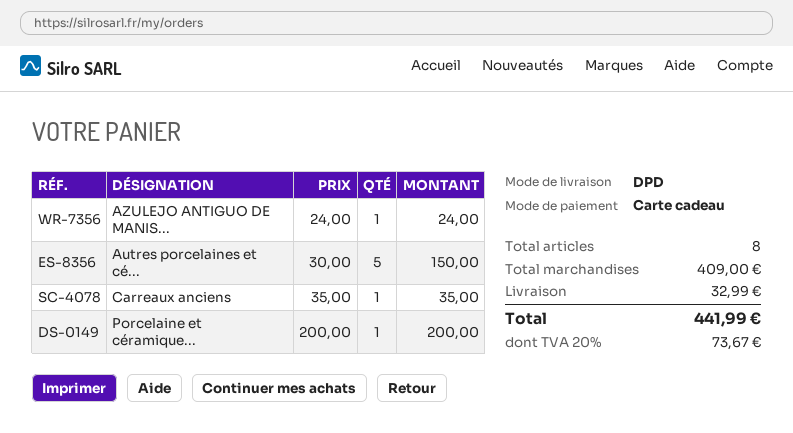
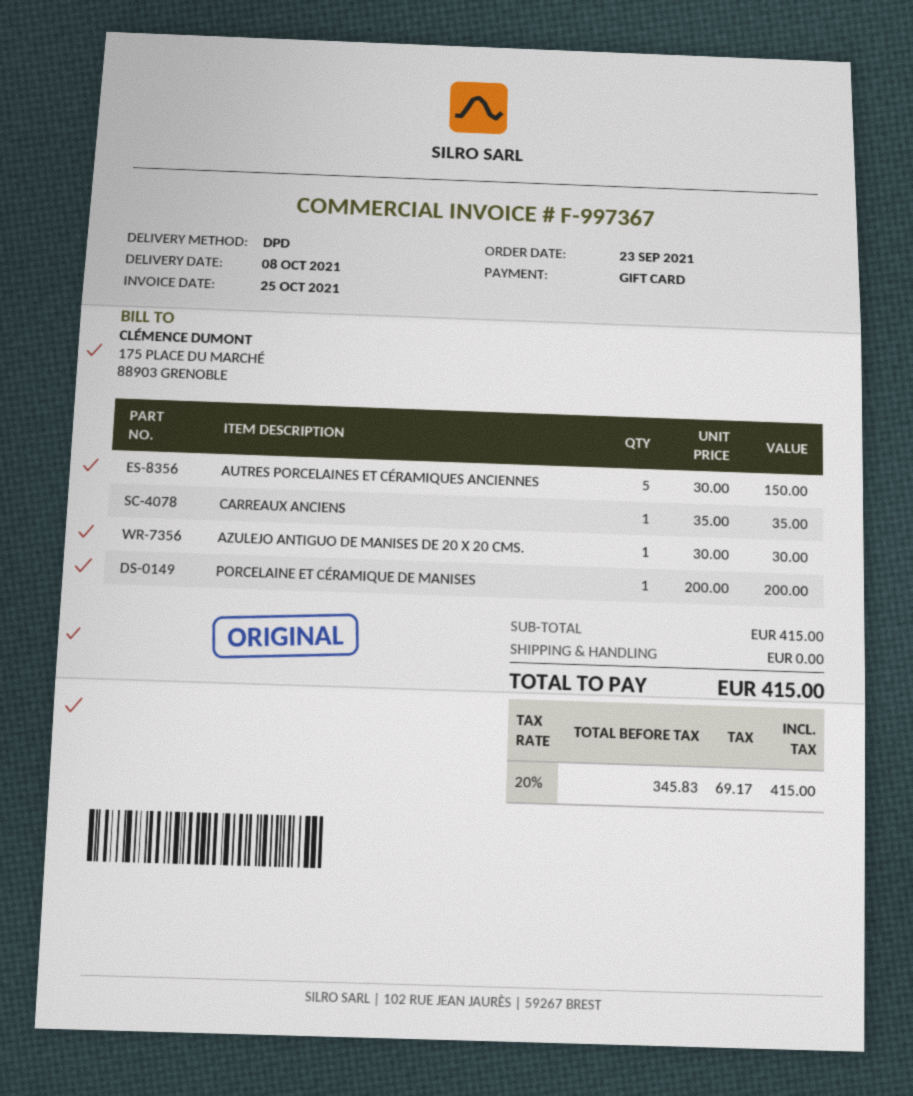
AZULEJO ANTIGUO DE MANIS...: 1 x 24.00 = 24.00 -> 1 x 30.00 = 30.00
subtotal: 409.00 -> 415.00
shipping: 32.99 -> 0.00
tax: 20% = 73.67 -> 20% = 69.17
total: 441.99 -> 415.00

